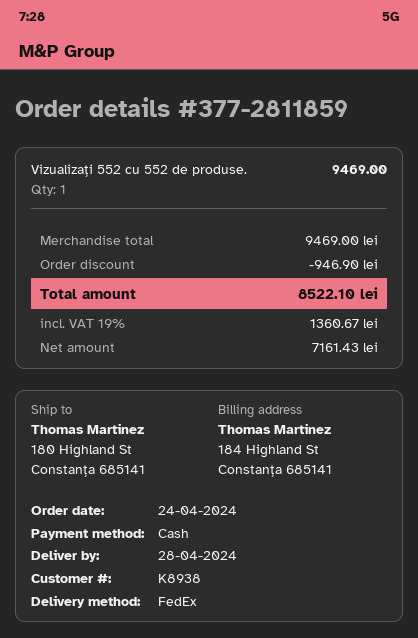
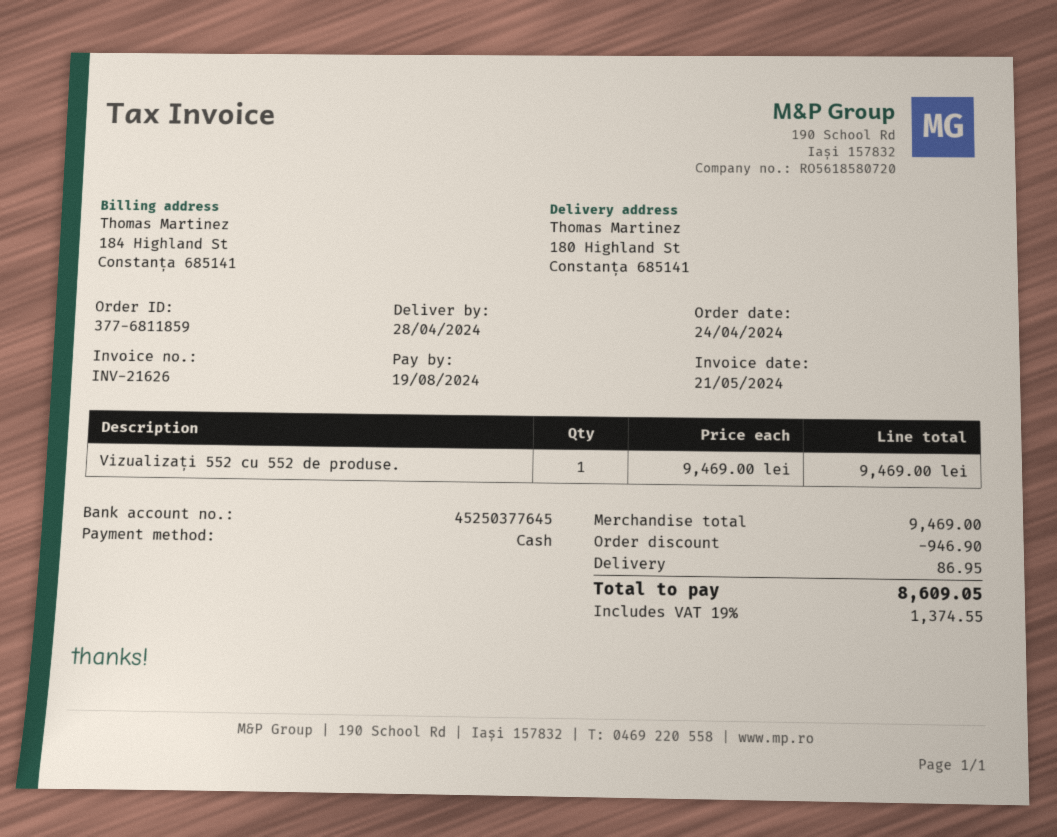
order number: 377-2811859 -> 377-6811859
shipping: none -> 86.95
tax: 19% = 1360.67 -> 19% = 1374.55
total: 8522.10 -> 8609.05

